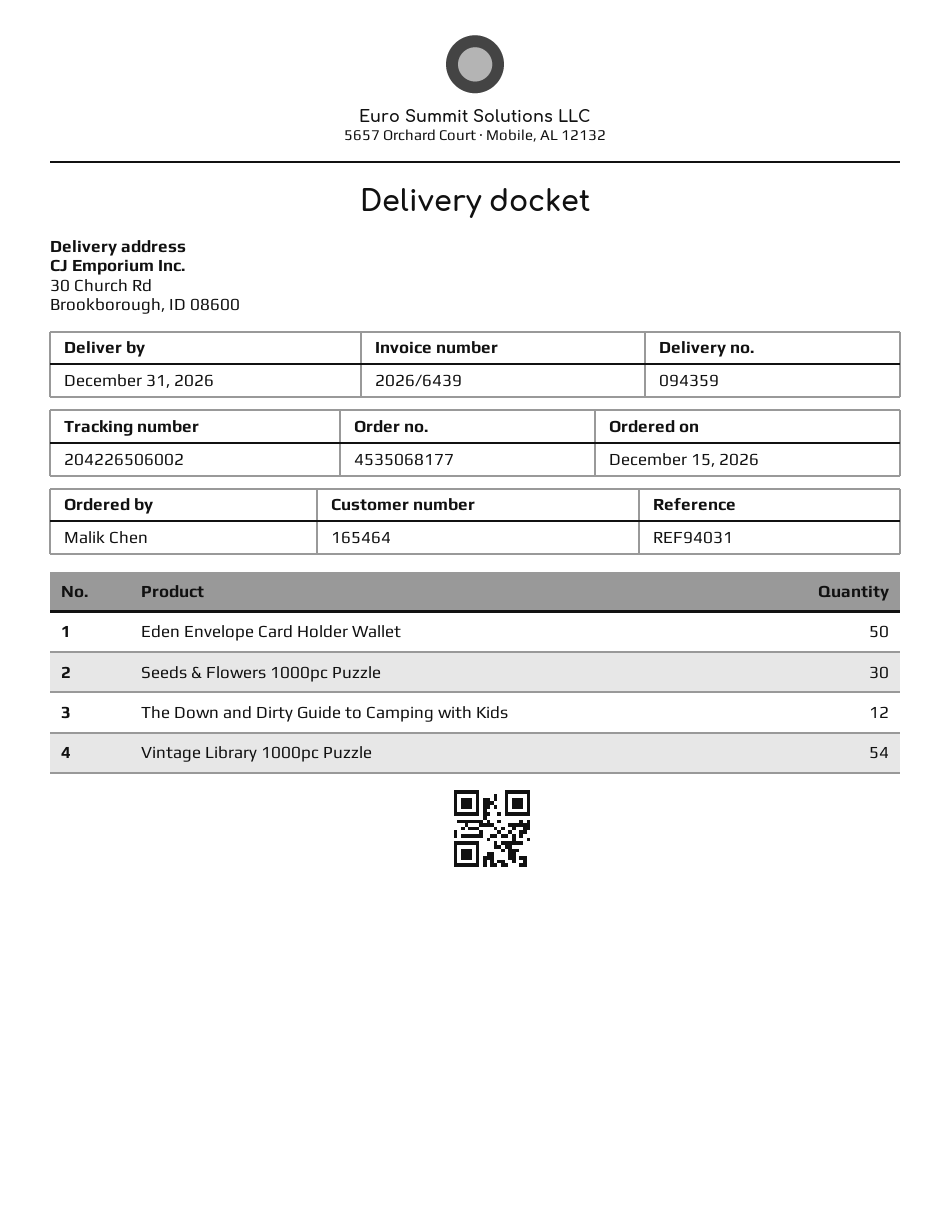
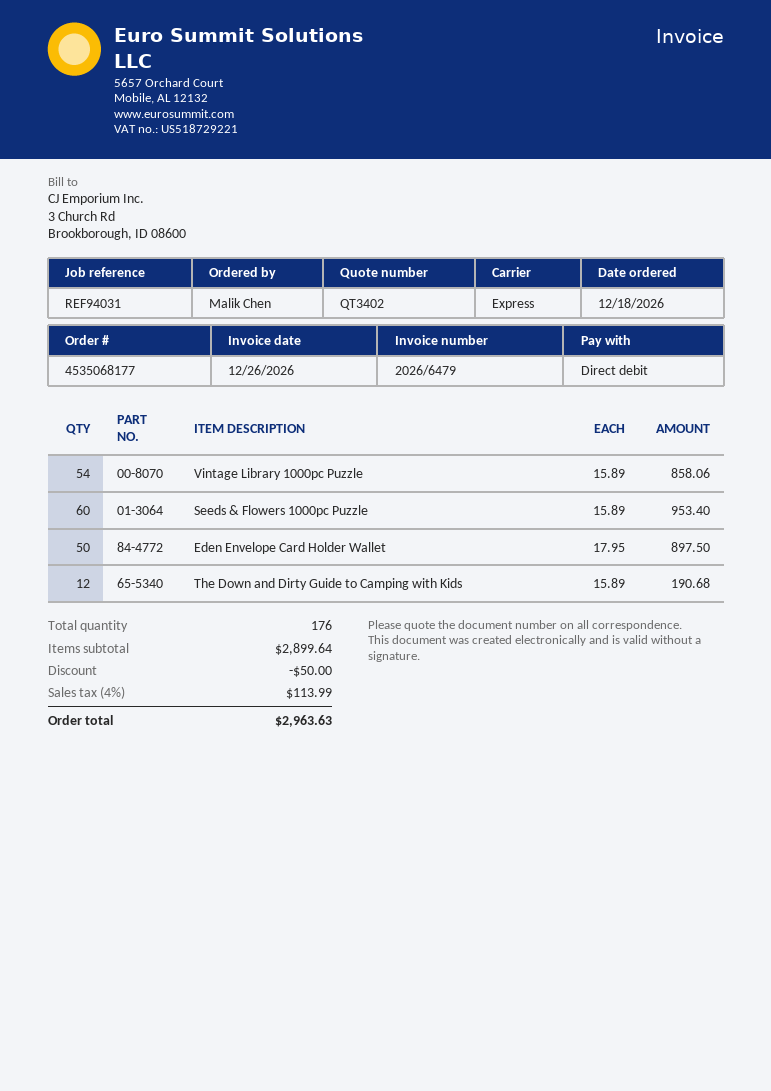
order date: 2026-12-15 -> 2026-12-18
invoice number: 2026/6439 -> 2026/6479
Seeds & Flowers 1000pc Puzzle: 30 -> 60

